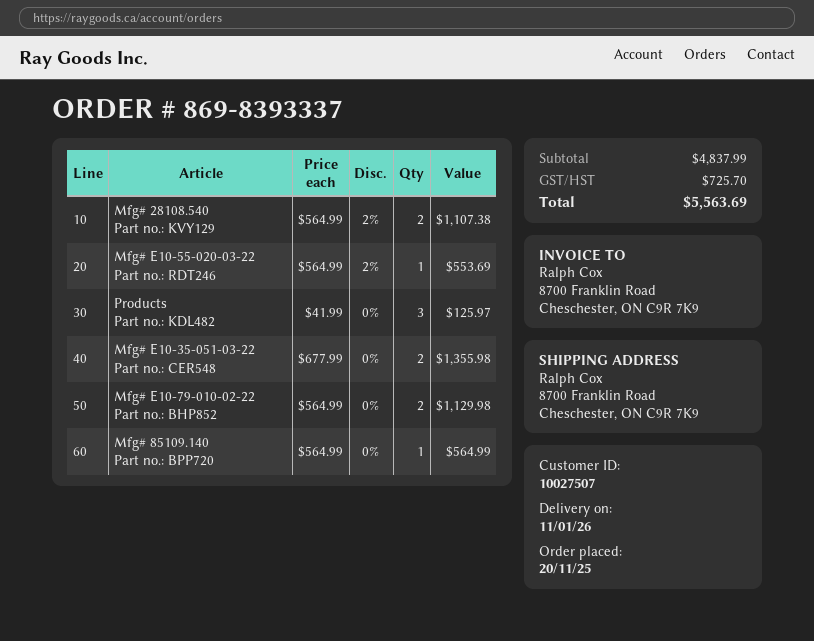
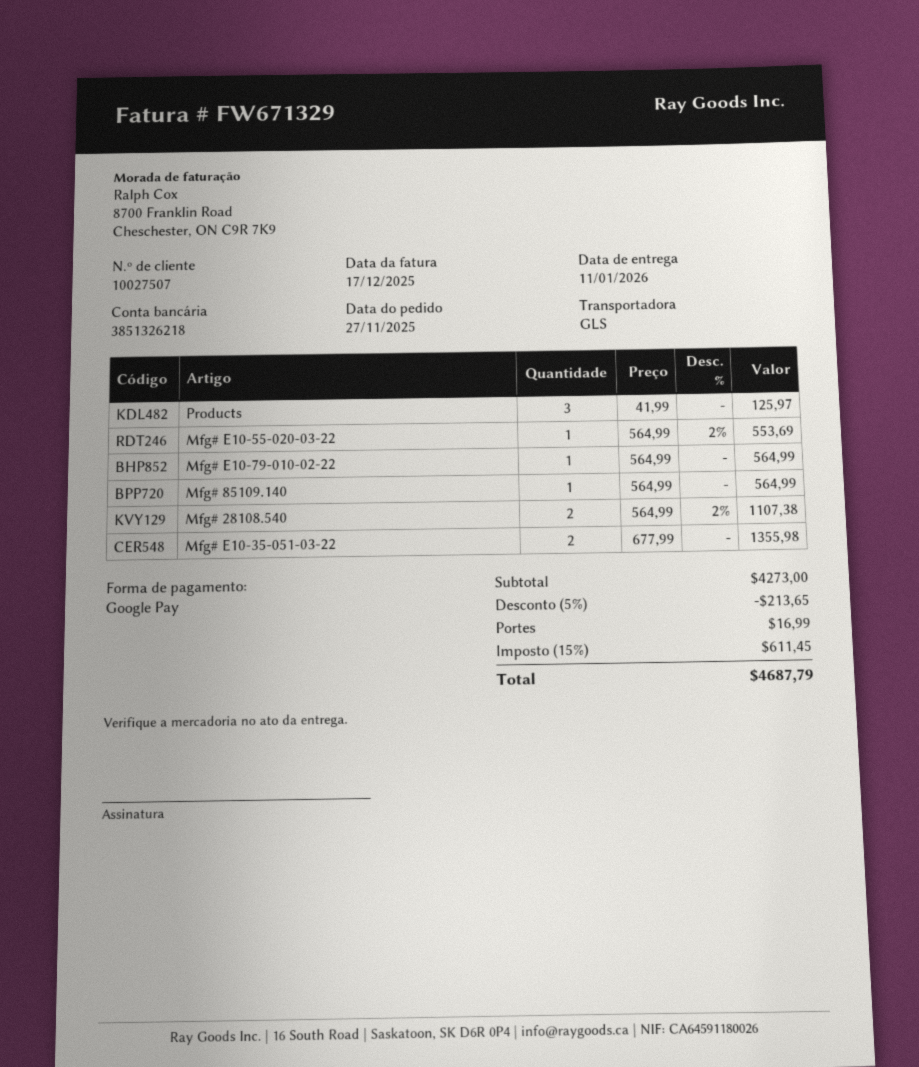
order date: 2025-11-20 -> 2025-11-27
Mfg# E10-79-010-02-22: 2 x 564.99 = 1129.98 -> 1 x 564.99 = 564.99
subtotal: 4837.99 -> 4273.00
discount: none -> 5% = 213.65
shipping: none -> 16.99
tax: 725.70 -> 611.45
total: 5563.69 -> 4687.79

